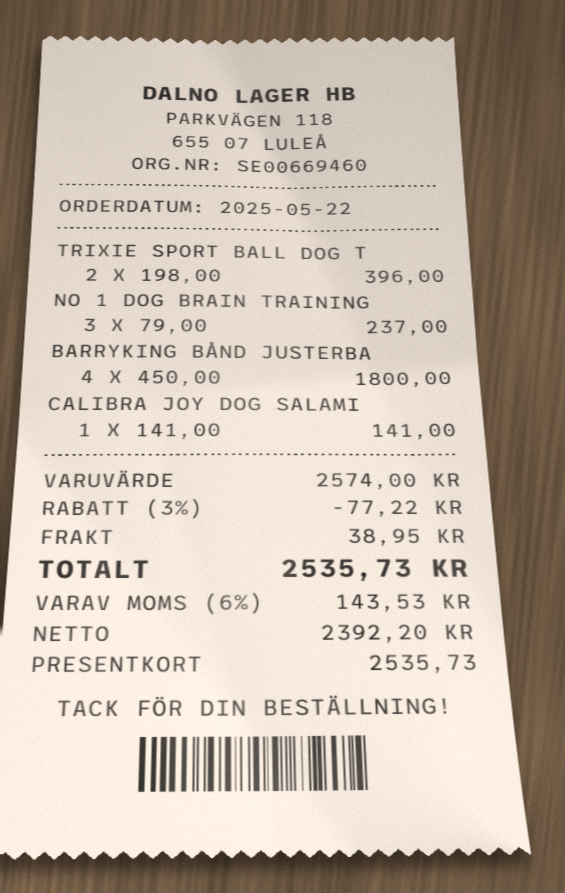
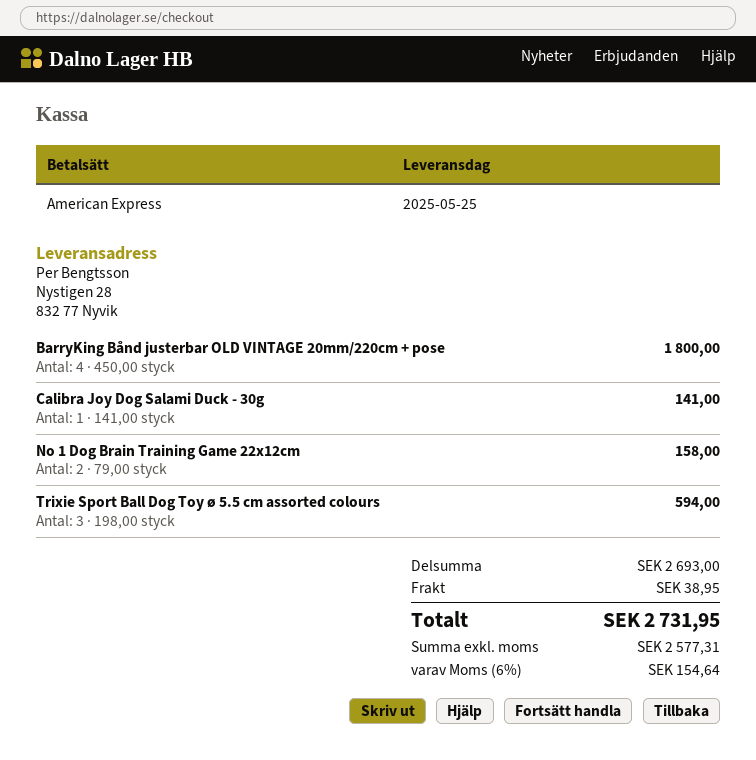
payment method: gift card -> American Express
TRIXIE SPORT BALL DOG T: 2 x 198.00 = 396.00 -> 3 x 198.00 = 594.00
NO 1 DOG BRAIN TRAINING: 3 x 79.00 = 237.00 -> 2 x 79.00 = 158.00
subtotal: 2574.00 -> 2693.00
discount: 3% = 77.22 -> none
net: 2392.20 -> 2577.31
tax: 6% = 143.53 -> 6% = 154.64
total: 2535.73 -> 2731.95

